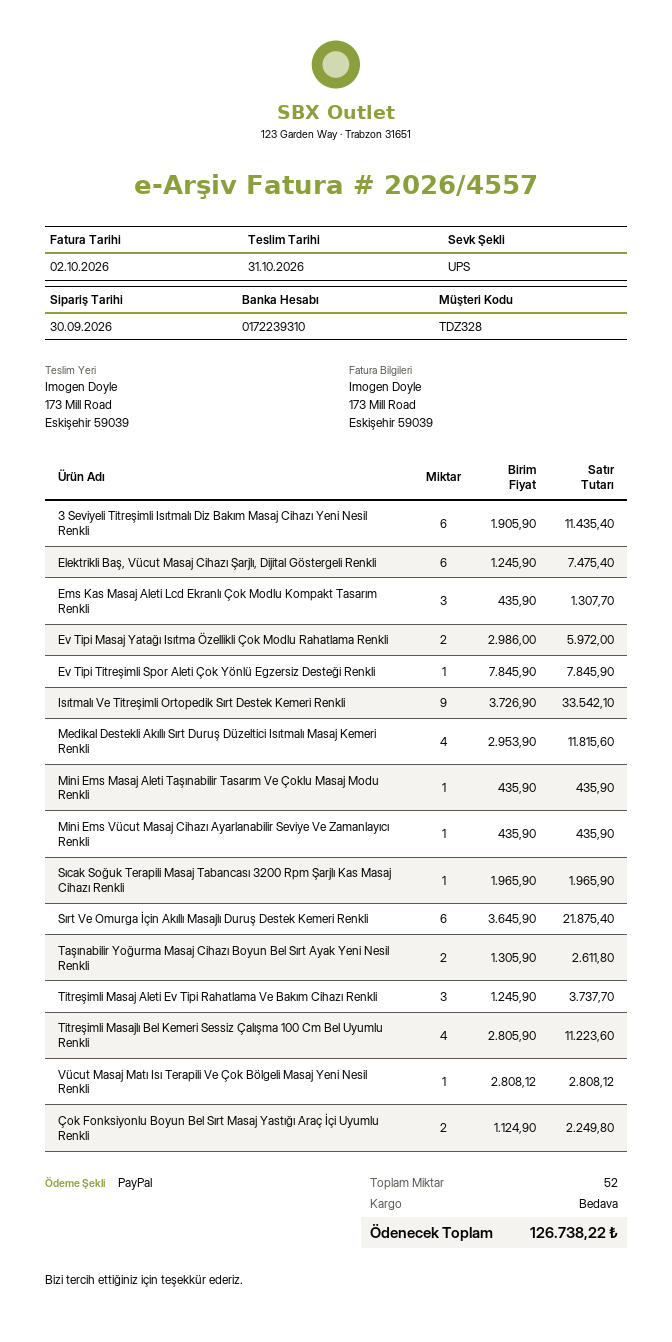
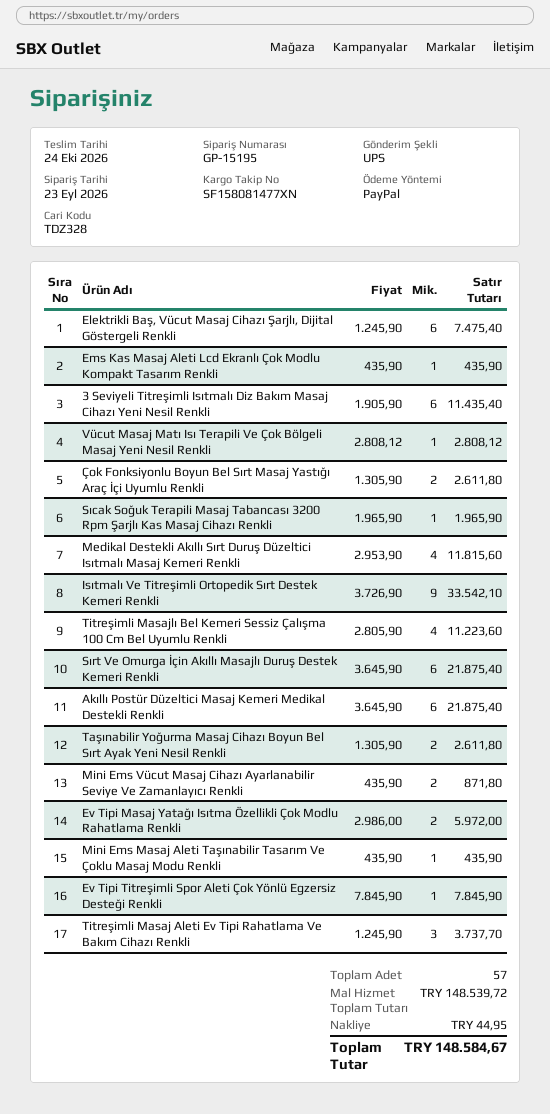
order date: 2026-09-30 -> 2026-09-23
delivery date: 2026-10-31 -> 2026-10-24
Ems Kas Masaj Aleti Lcd Ekranlı Çok Modlu Kompakt Tasarım Renkli: 3 x 435.90 = 1307.70 -> 1 x 435.90 = 435.90
Mini Ems Vücut Masaj Cihazı Ayarlanabilir Seviye Ve Zamanlayıcı Renkli: 1 x 435.90 = 435.90 -> 2 x 435.90 = 871.80
Çok Fonksiyonlu Boyun Bel Sırt Masaj Yastığı Araç İçi Uyumlu Renkli: 2 x 1124.90 = 2249.80 -> 2 x 1305.90 = 2611.80
Akıllı Postür Düzeltici Masaj Kemeri Medikal Destekli Renkli: none -> 6 x 3645.90 = 21875.40
total quantity: 52 -> 57
shipping: 0.00 -> 44.95
total: 126738.22 -> 148584.67

